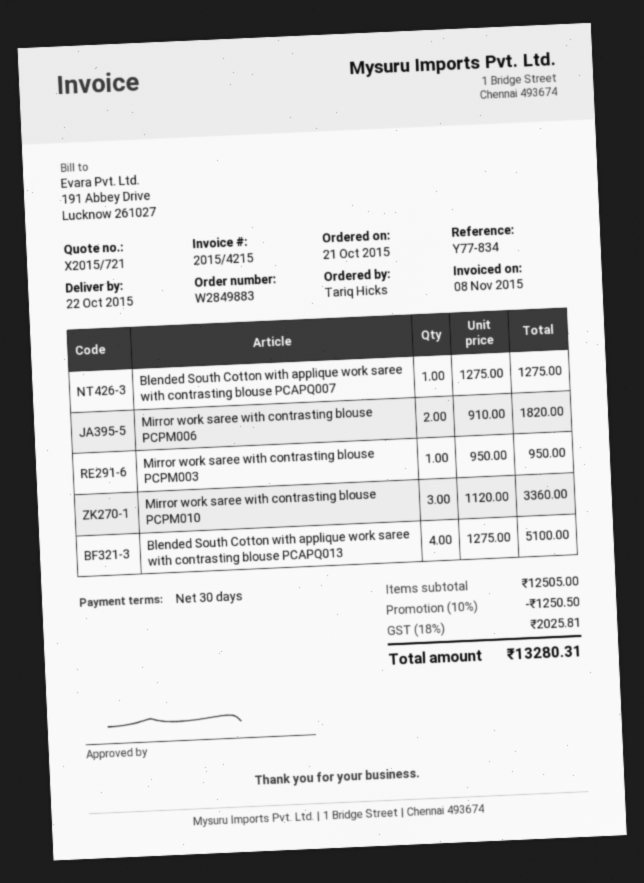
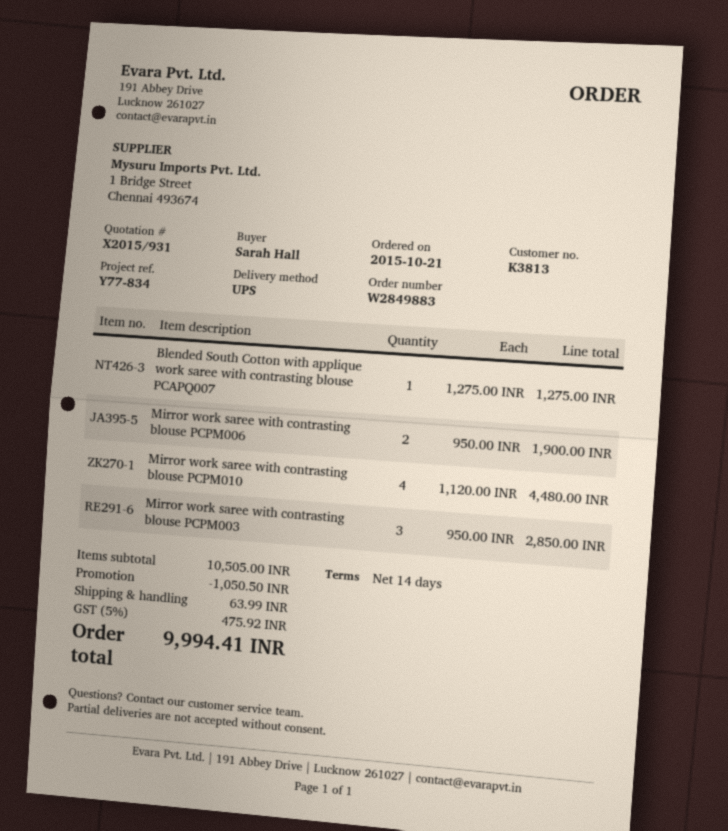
quote number: X2015/721 -> X2015/931
payment terms: 30 days -> 14 days
ordered by: Tariq Hicks -> Sarah Hall
Mirror work saree with contrasting blouse PCPM006: 2 x 910.00 = 1820.00 -> 2 x 950.00 = 1900.00
Mirror work saree with contrasting blouse PCPM003: 1 x 950.00 = 950.00 -> 3 x 950.00 = 2850.00
Mirror work saree with contrasting blouse PCPM010: 3 x 1120.00 = 3360.00 -> 4 x 1120.00 = 4480.00
Blended South Cotton with applique work saree with contrasting blouse PCAPQ013: 4 x 1275.00 = 5100.00 -> none
subtotal: 12505.00 -> 10505.00
discount: 1250.50 -> 1050.50
shipping: none -> 63.99
tax: 18% = 2025.81 -> 5% = 475.92
total: 13280.31 -> 9994.41

